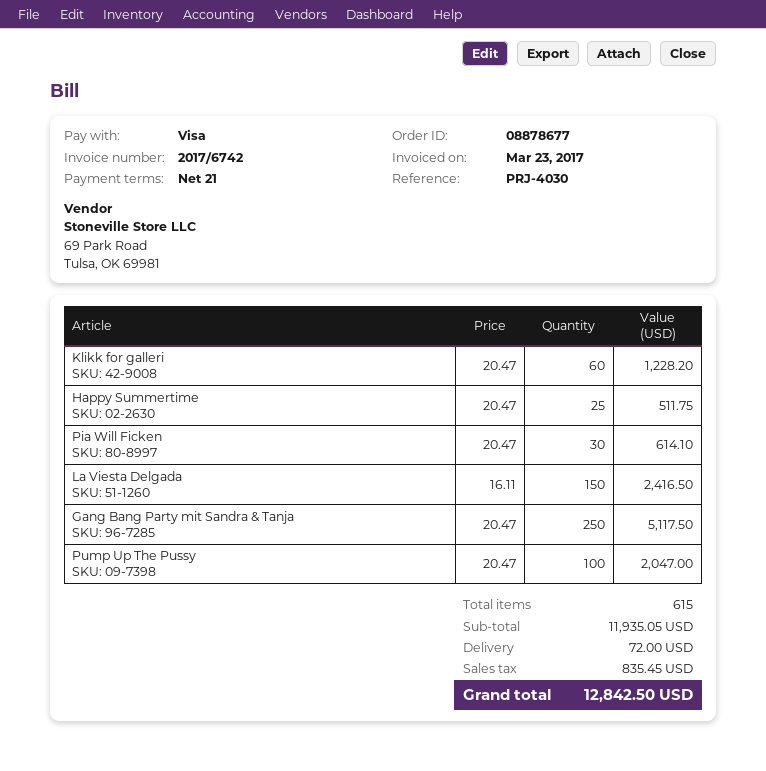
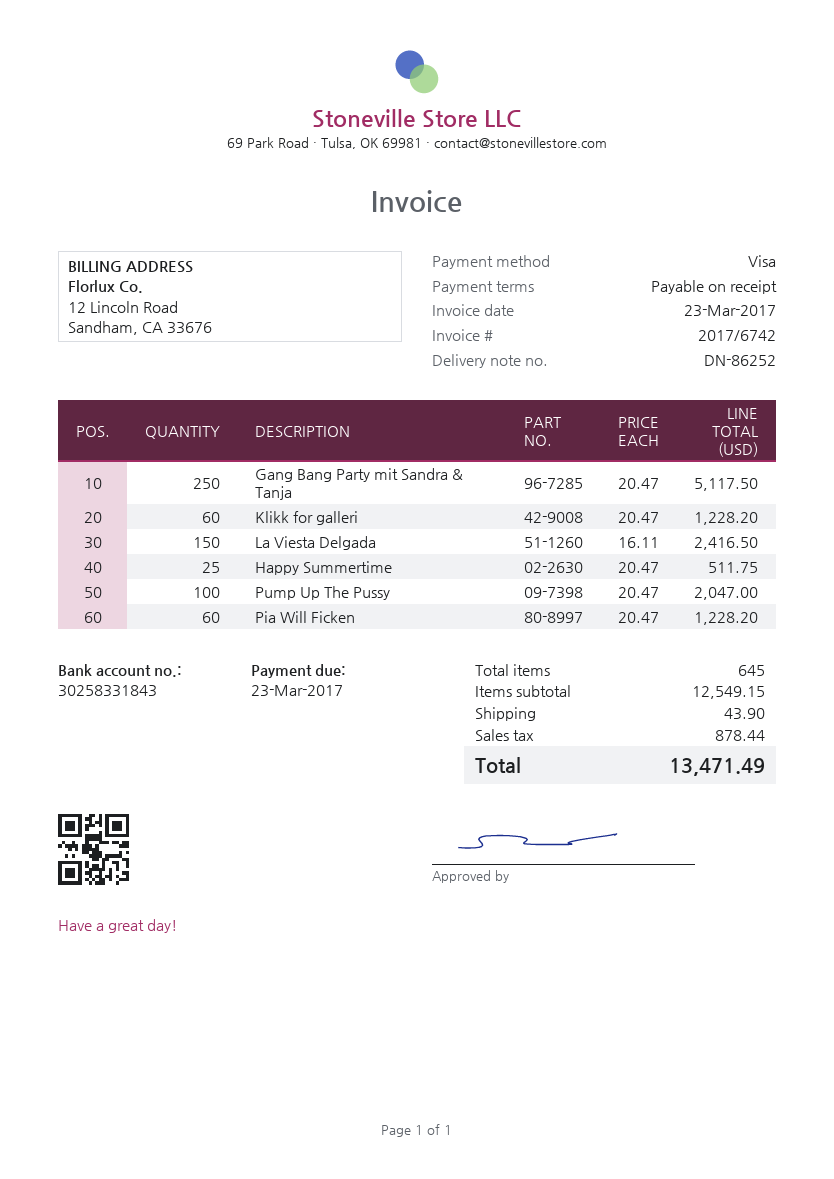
payment terms: 21 days -> on receipt
Pia Will Ficken: 30 x 20.47 = 614.10 -> 60 x 20.47 = 1228.20
total quantity: 615 -> 645
subtotal: 11935.05 -> 12549.15
shipping: 72.00 -> 43.90
tax: 835.45 -> 878.44
total: 12842.50 -> 13471.49

